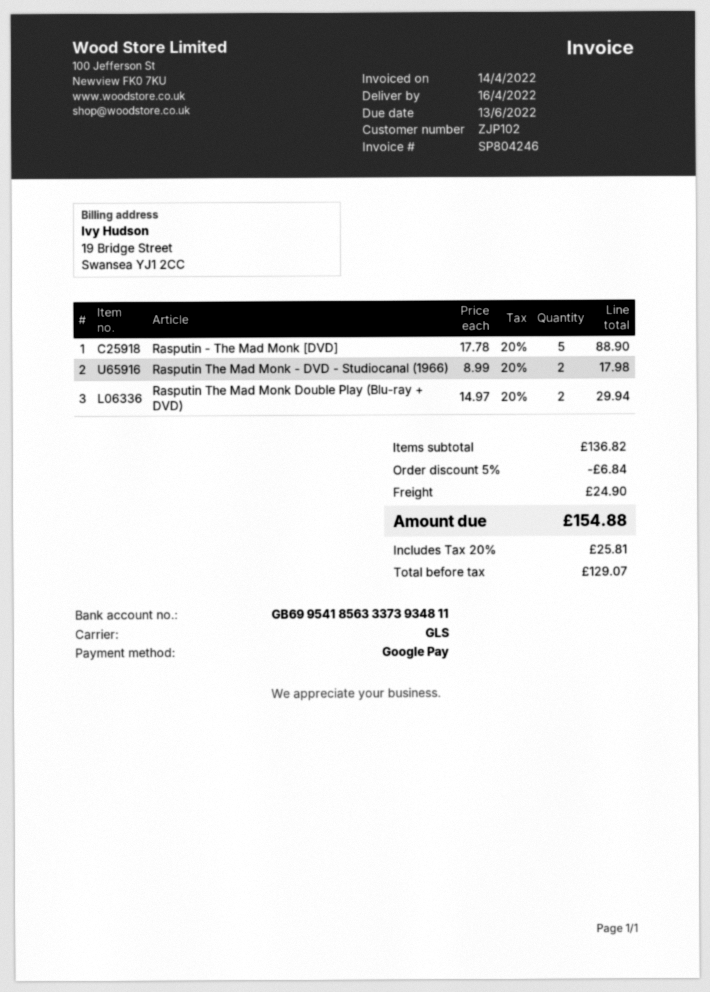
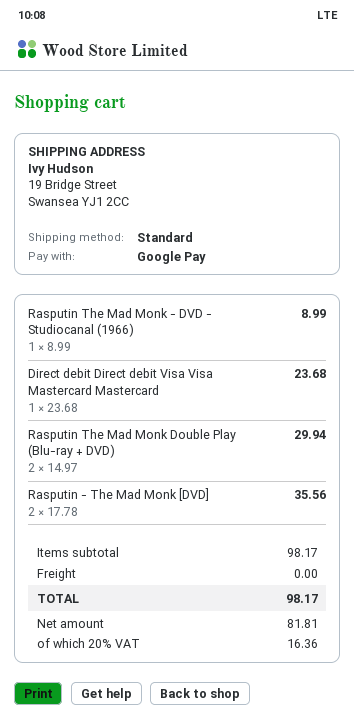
shipping method: GLS -> standard
Rasputin - The Mad Monk [DVD]: 5 x 17.78 = 88.90 -> 2 x 17.78 = 35.56
Rasputin The Mad Monk - DVD - Studiocanal (1966): 2 x 8.99 = 17.98 -> 1 x 8.99 = 8.99
Direct debit Direct debit Visa Visa Mastercard Mastercard: none -> 1 x 23.68 = 23.68
subtotal: 136.82 -> 98.17
discount: 5% = 6.84 -> none
shipping: 24.90 -> 0.00
net: 129.07 -> 81.81
tax: 20% = 25.81 -> 20% = 16.36
total: 154.88 -> 98.17

